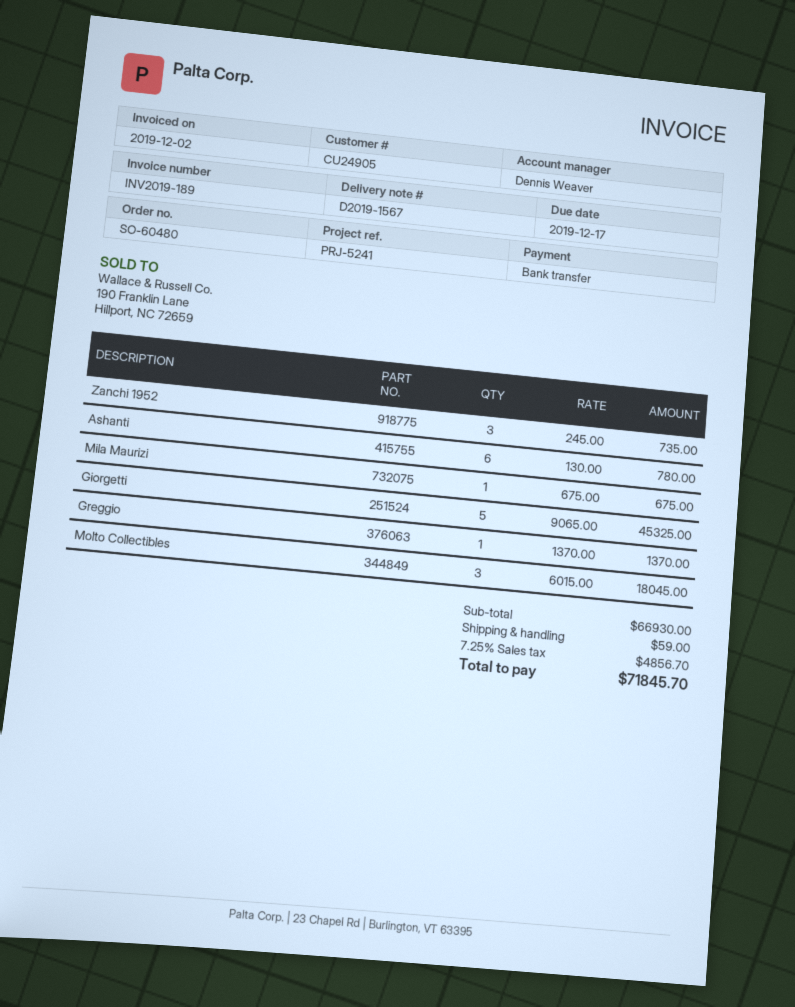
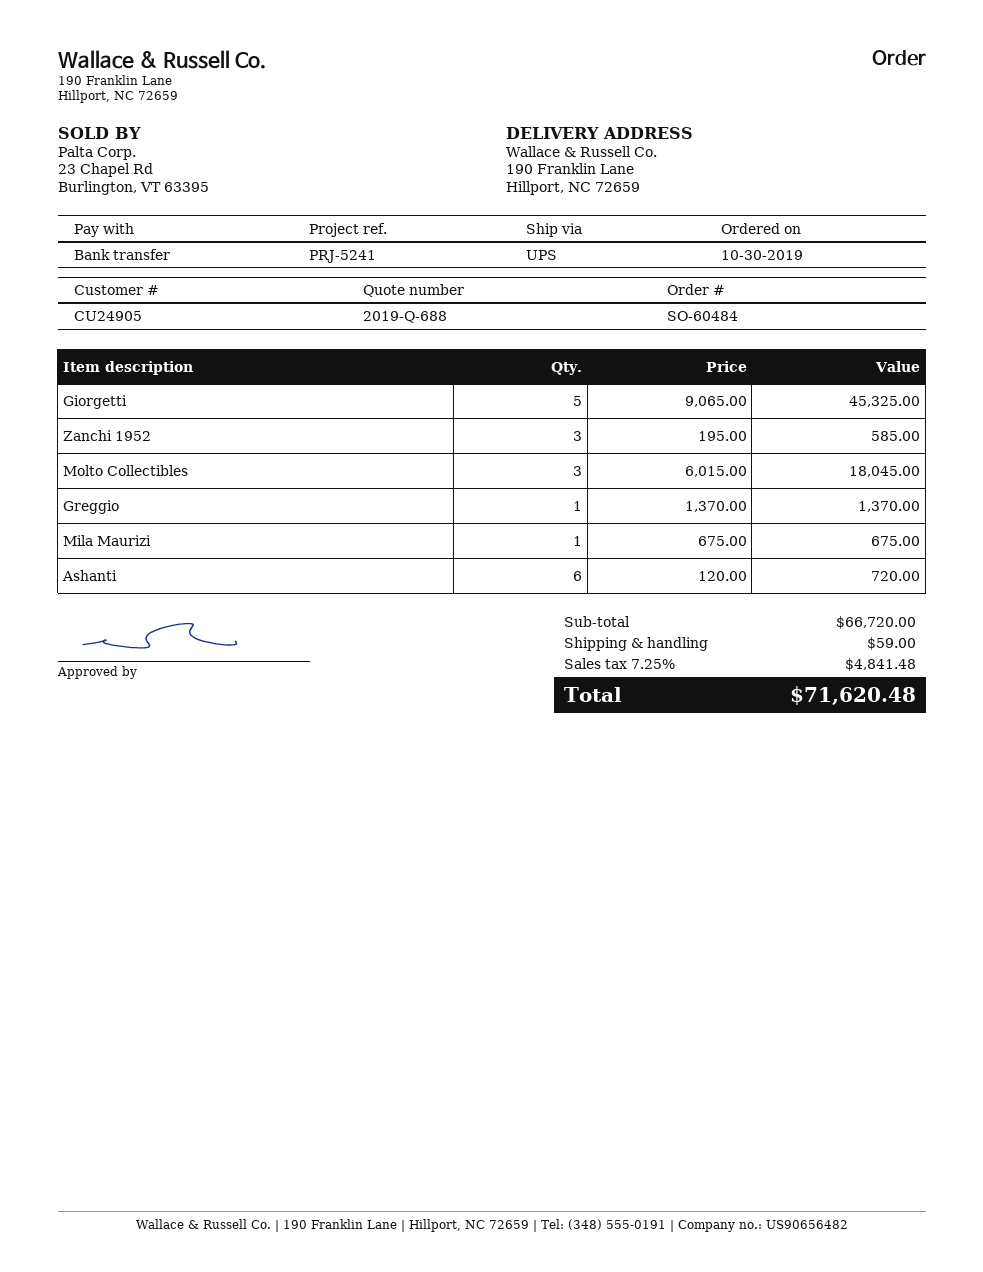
order number: SO-60480 -> SO-60484
Zanchi 1952: 3 x 245.00 = 735.00 -> 3 x 195.00 = 585.00
Ashanti: 6 x 130.00 = 780.00 -> 6 x 120.00 = 720.00
subtotal: 66930.00 -> 66720.00
tax: 7.25% = 4856.70 -> 7.25% = 4841.48
total: 71845.70 -> 71620.48

